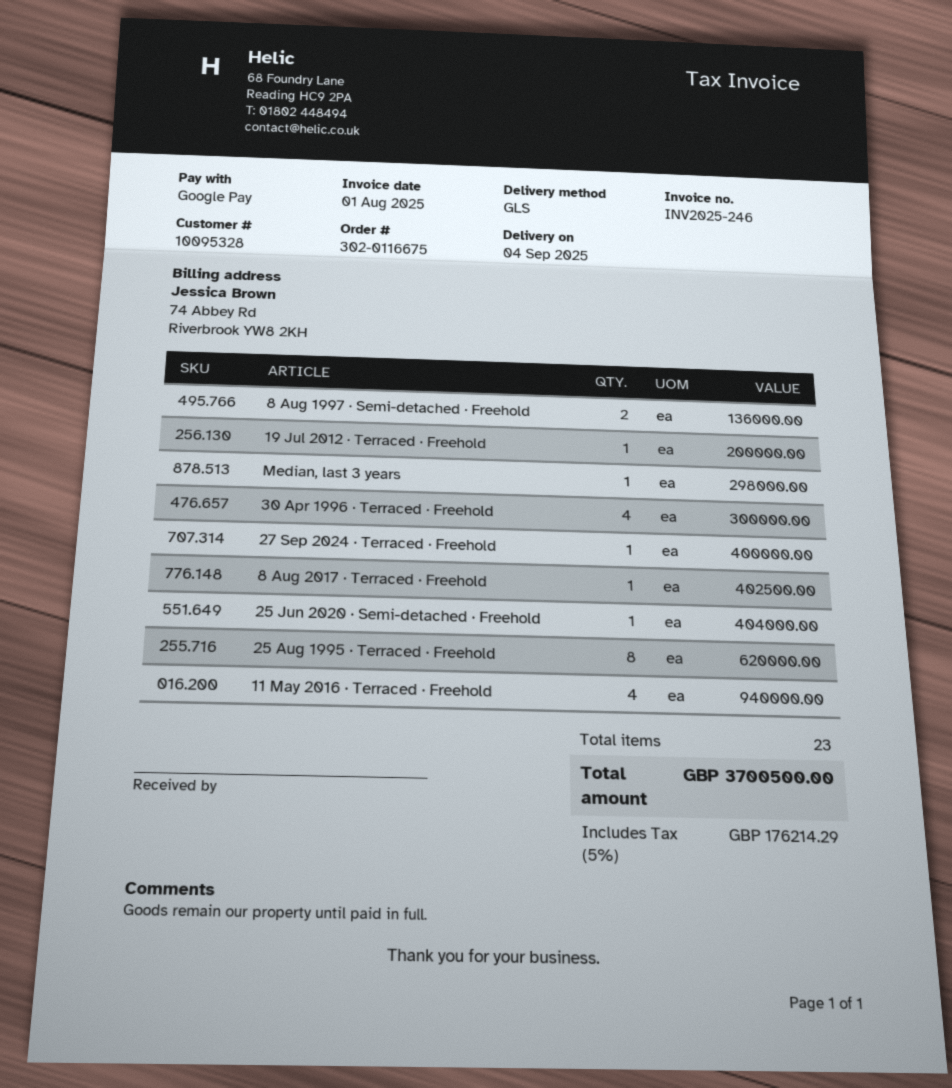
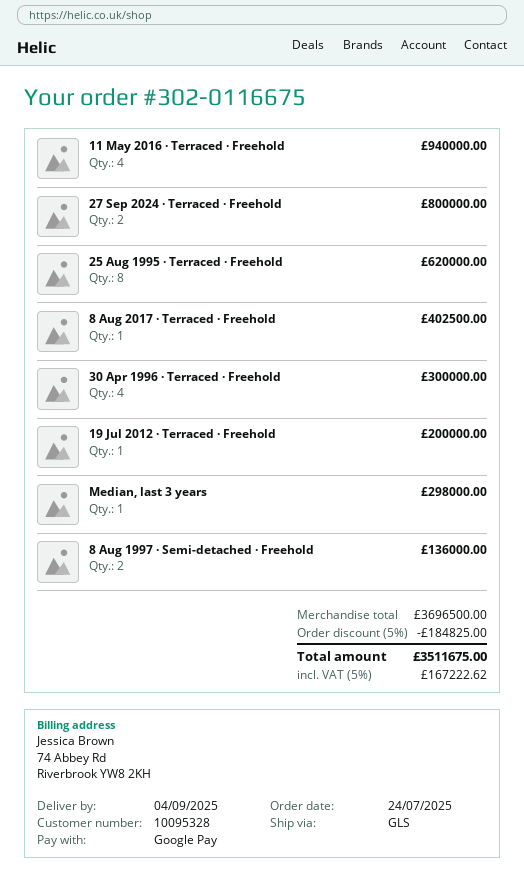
27 Sep 2024 · Terraced · Freehold: 1 for 400000.00 -> 2 for 800000.00
25 Jun 2020 · Semi-detached · Freehold: 1 for 404000.00 -> none
discount: none -> 5% = 184825.00
tax: 5% = 176214.29 -> 5% = 167222.62
total: 3700500.00 -> 3511675.00

